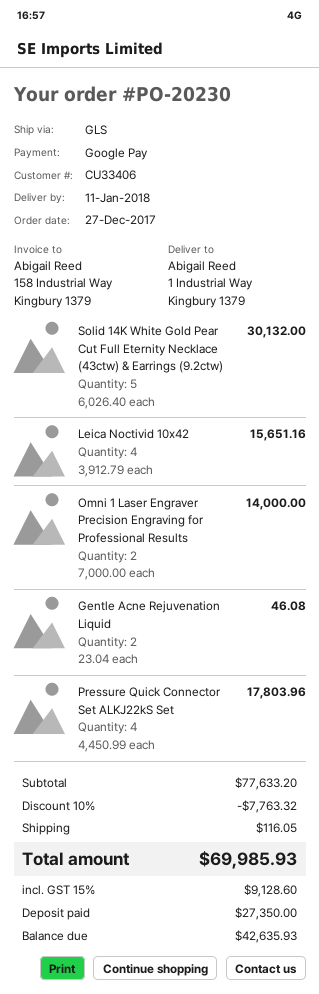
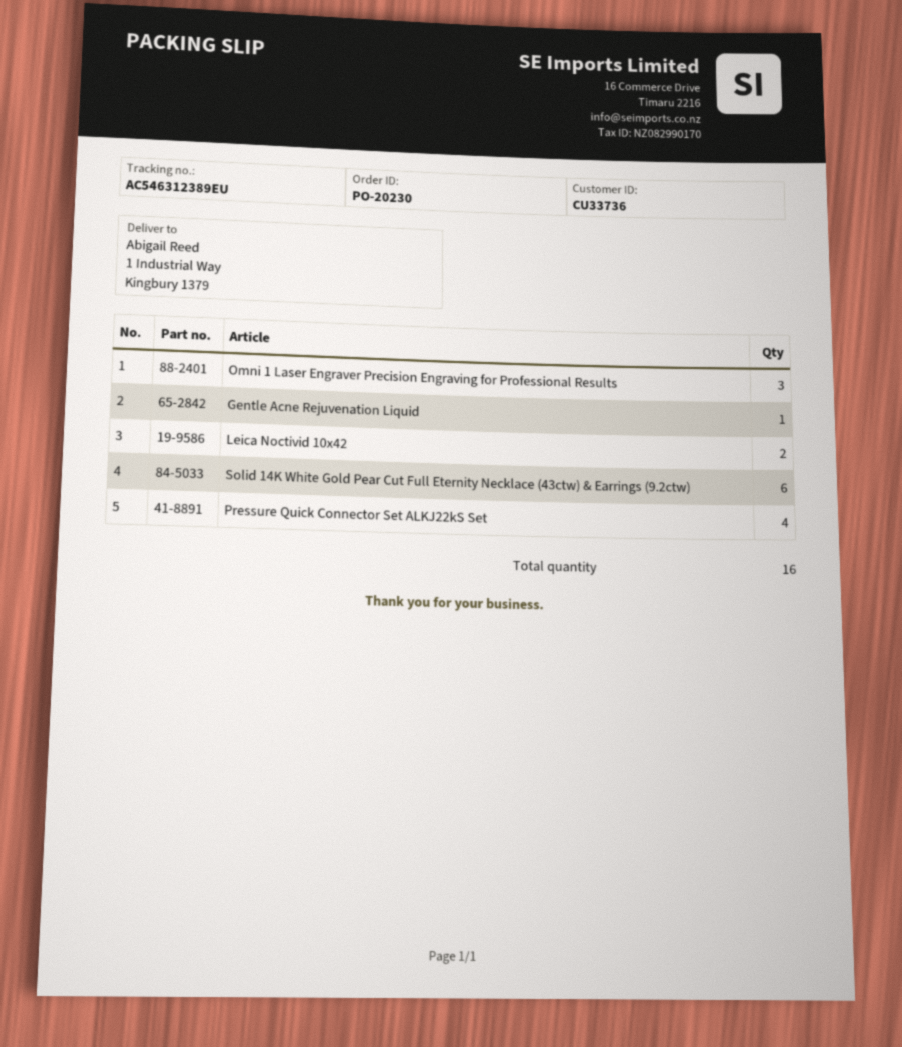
customer number: CU33406 -> CU33736
Solid 14K White Gold Pear Cut Full Eternity Necklace (43ctw) & Earrings (9.2ctw): 5 -> 6
Leica Noctivid 10x42: 4 -> 2
Omni 1 Laser Engraver Precision Engraving for Professional Results: 2 -> 3
Gentle Acne Rejuvenation Liquid: 2 -> 1

